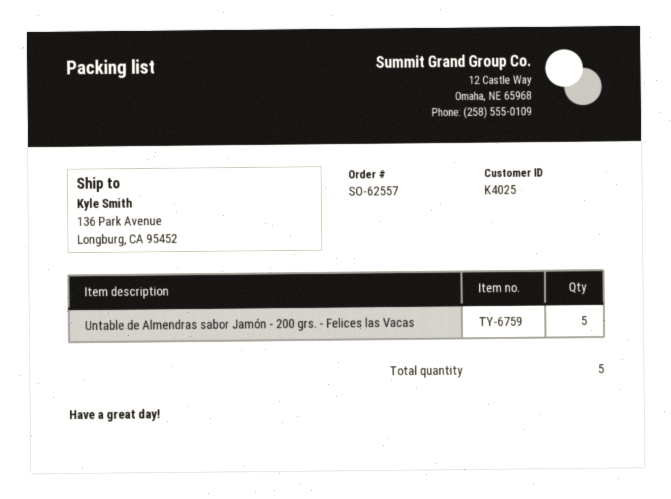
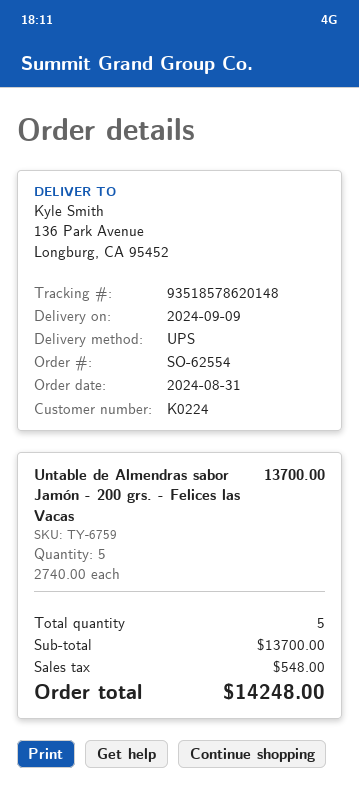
order number: SO-62557 -> SO-62554
customer number: K4025 -> K0224

